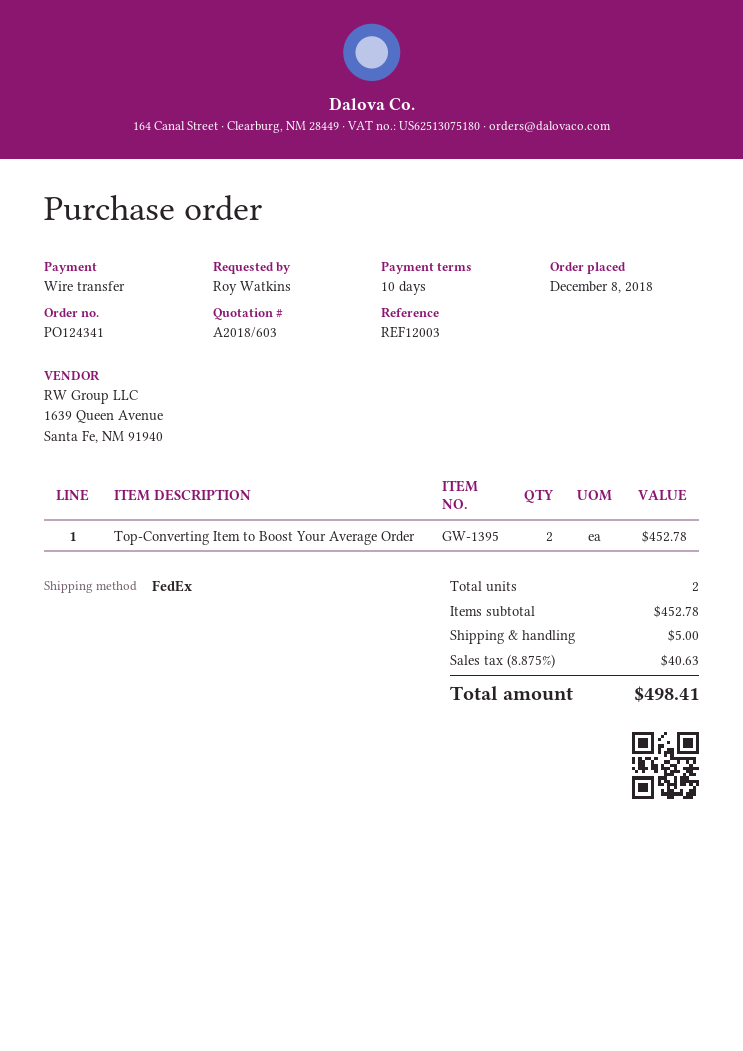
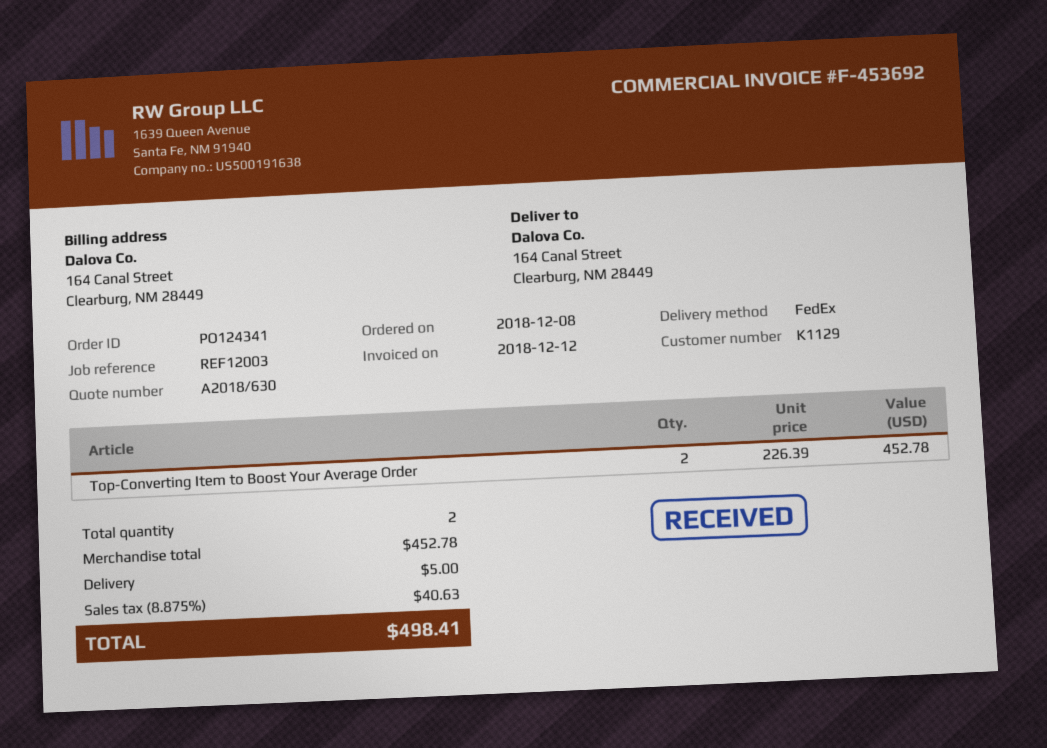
quote number: A2018/603 -> A2018/630

